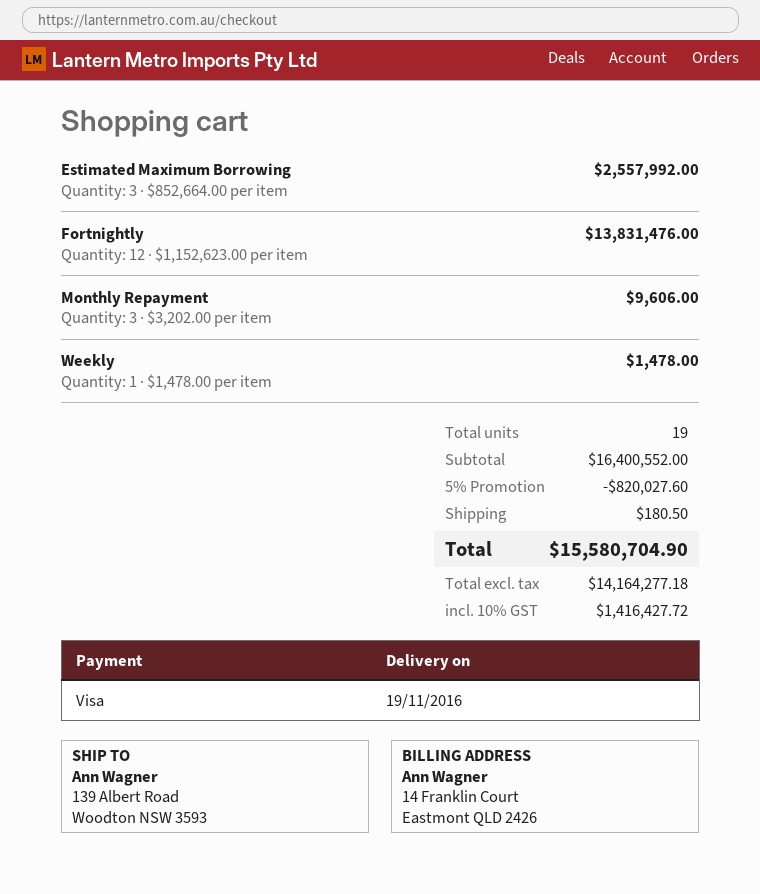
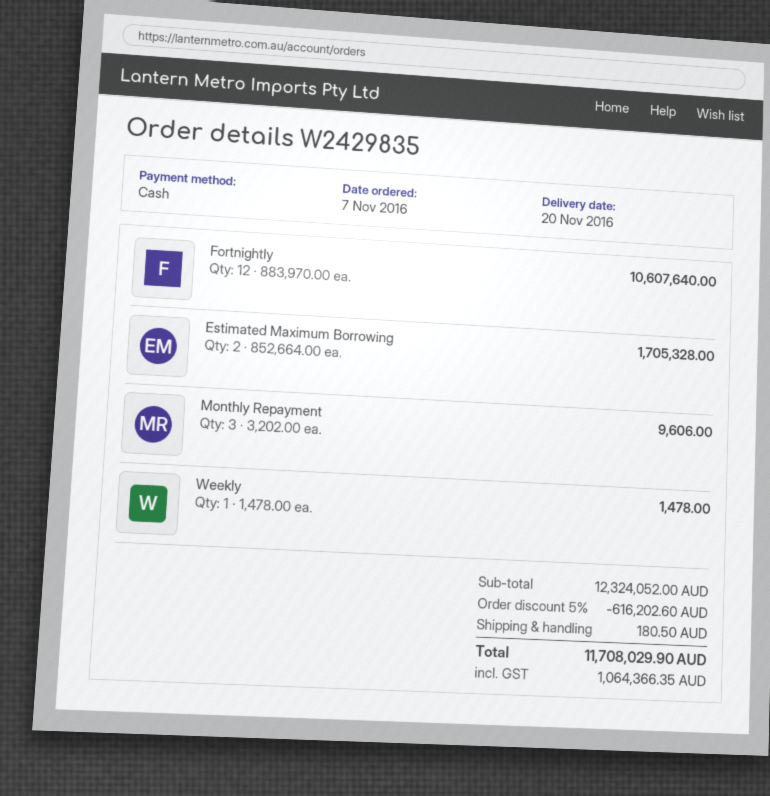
delivery date: 2016-11-19 -> 2016-11-20
payment method: Visa -> cash
Estimated Maximum Borrowing: 3 x 852664.00 = 2557992.00 -> 2 x 852664.00 = 1705328.00
Fortnightly: 12 x 1152623.00 = 13831476.00 -> 12 x 883970.00 = 10607640.00
subtotal: 16400552.00 -> 12324052.00
discount: 5% = 820027.60 -> 5% = 616202.60
tax: 1416427.72 -> 1064366.35
total: 15580704.90 -> 11708029.90

